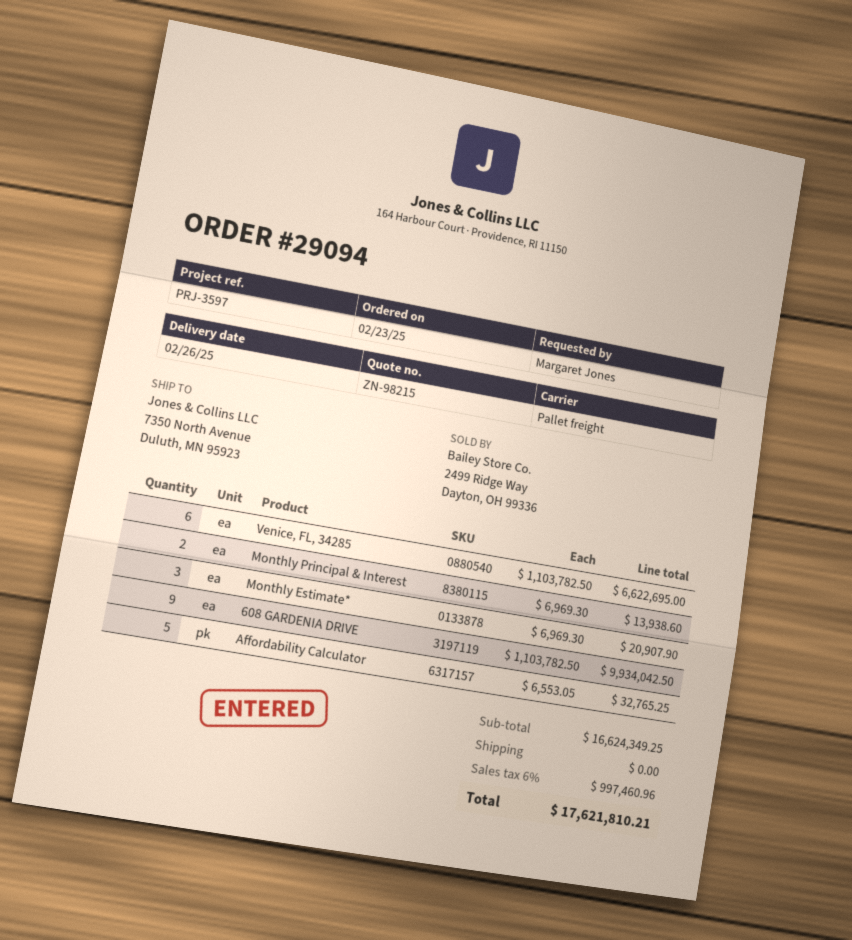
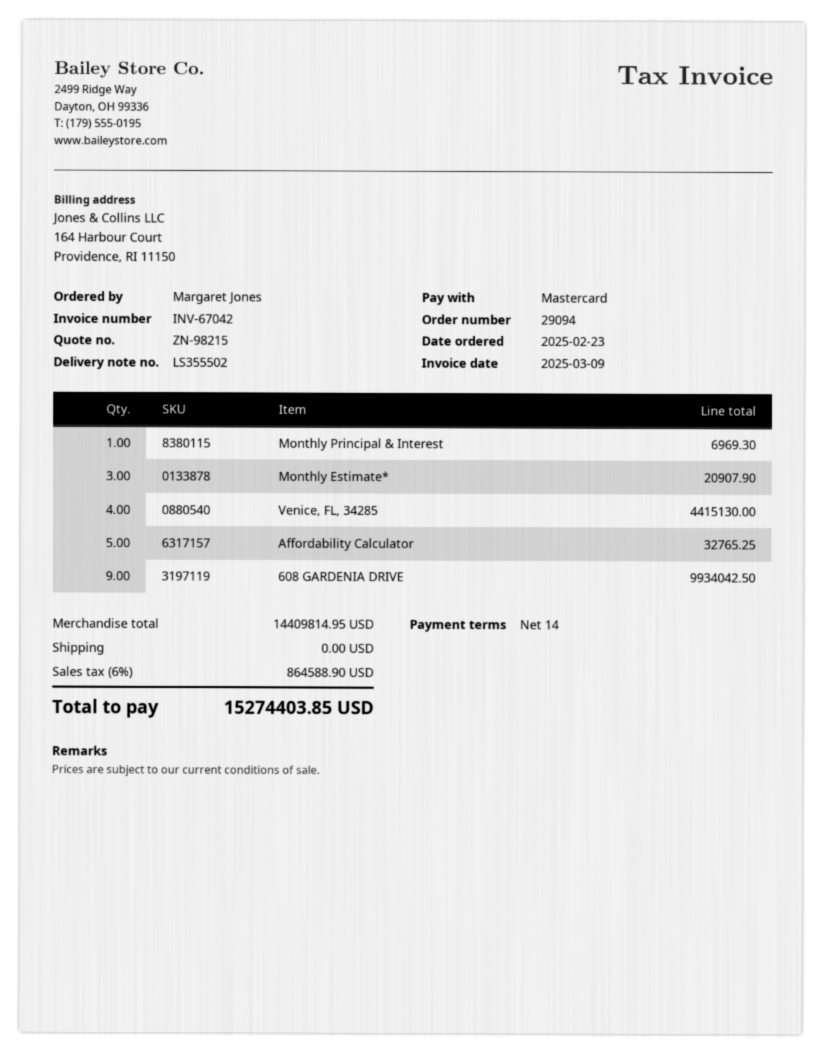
Venice, FL, 34285: 6 for 6622695.00 -> 4 for 4415130.00
Monthly Principal & Interest: 2 for 13938.60 -> 1 for 6969.30
subtotal: 16624349.25 -> 14409814.95
tax: 6% = 997460.96 -> 6% = 864588.90
total: 17621810.21 -> 15274403.85

